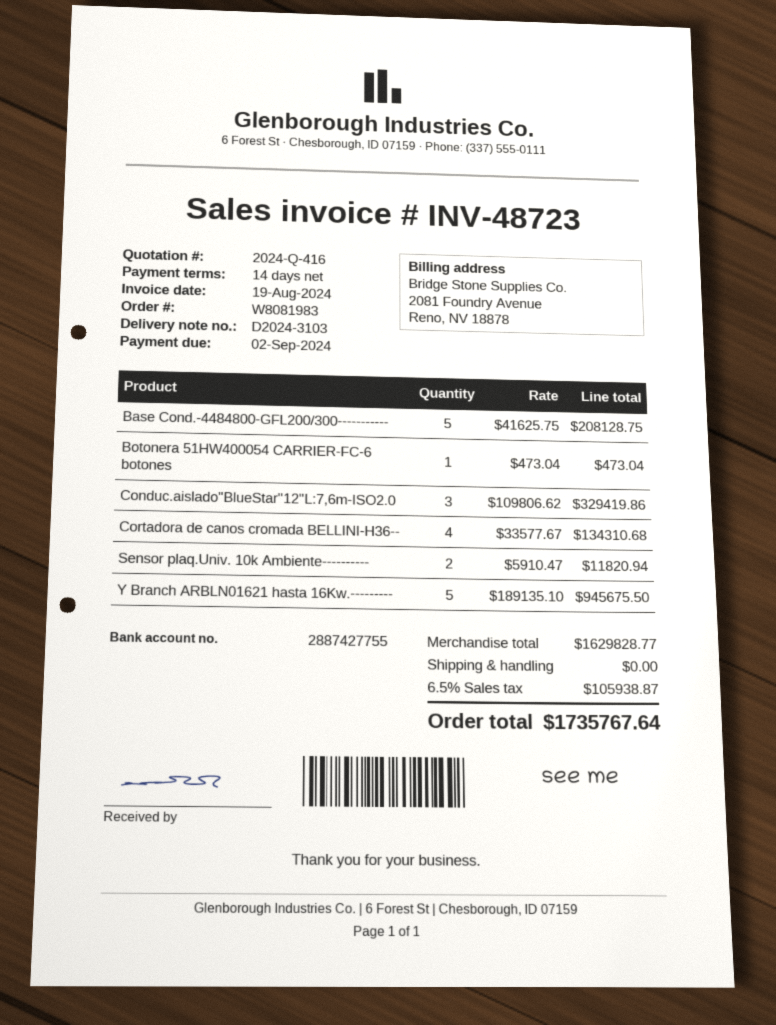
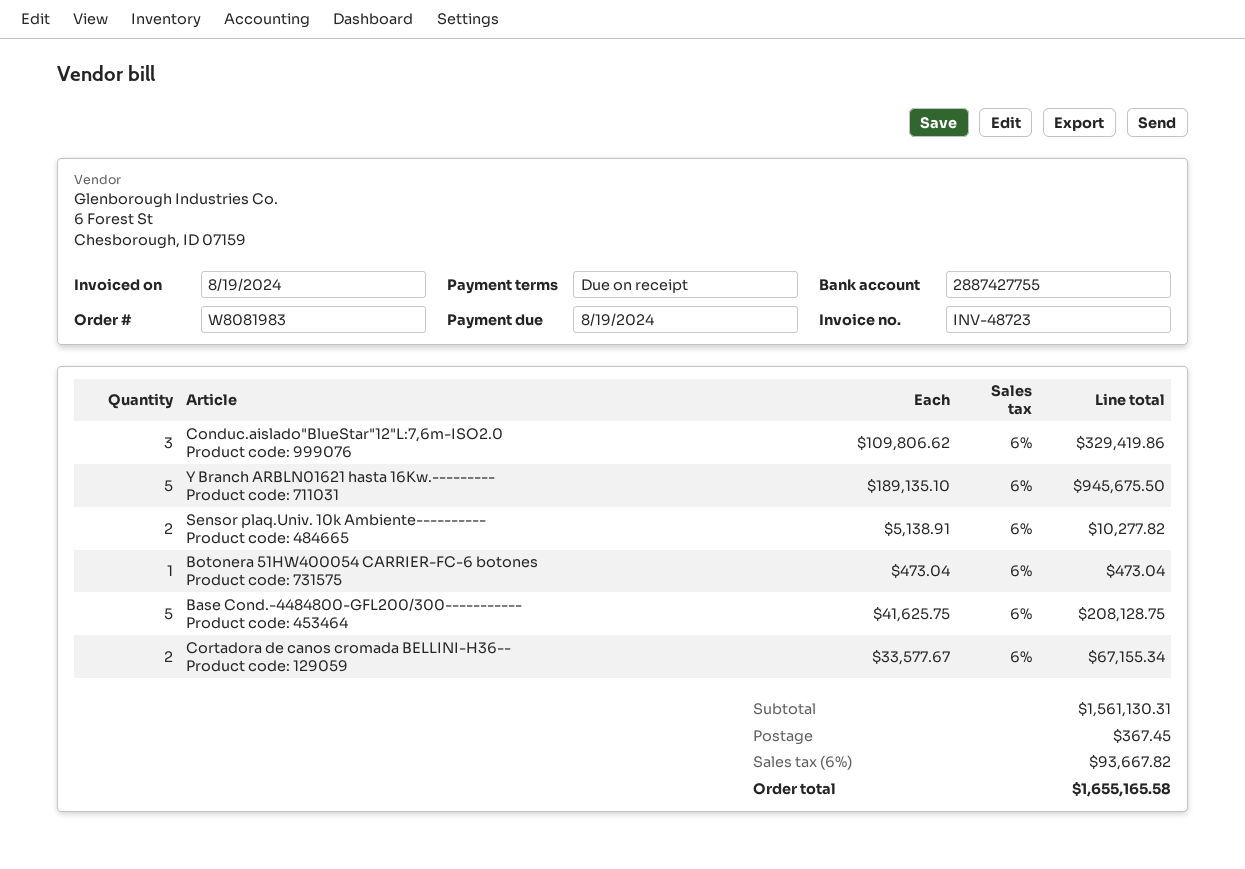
payment terms: 14 days -> on receipt
due date: 2024-09-02 -> 2024-08-19
Cortadora de canos cromada BELLINI-H36--: 4 x 33577.67 = 134310.68 -> 2 x 33577.67 = 67155.34
Sensor plaq.Univ. 10k Ambiente----------: 2 x 5910.47 = 11820.94 -> 2 x 5138.91 = 10277.82
subtotal: 1629828.77 -> 1561130.31
shipping: 0.00 -> 367.45
tax: 6.5% = 105938.87 -> 6% = 93667.82
total: 1735767.64 -> 1655165.58

